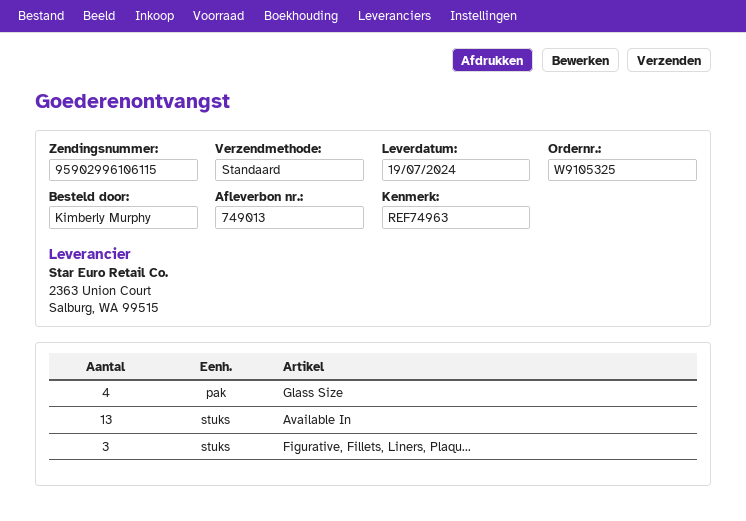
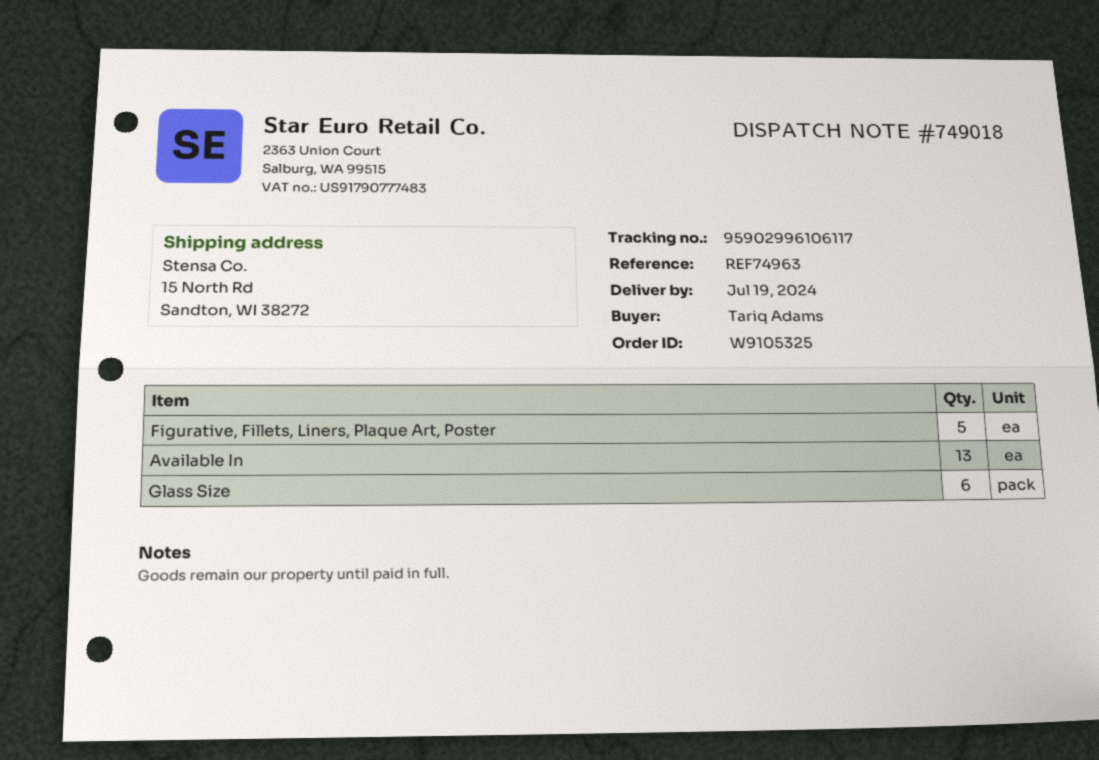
delivery note number: 749013 -> 749018
ordered by: Kimberly Murphy -> Tariq Adams
tracking number: 95902996106115 -> 95902996106117
Glass Size: 4 -> 6
Figurative, Fillets, Liners, Plaqu...: 3 -> 5

